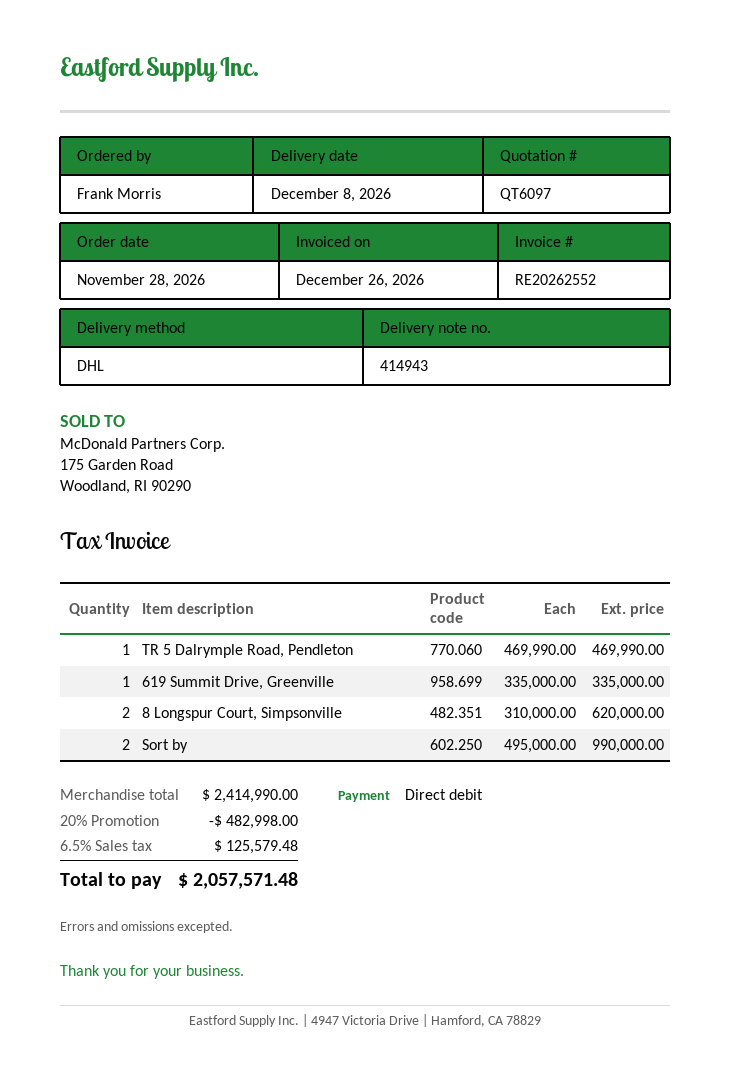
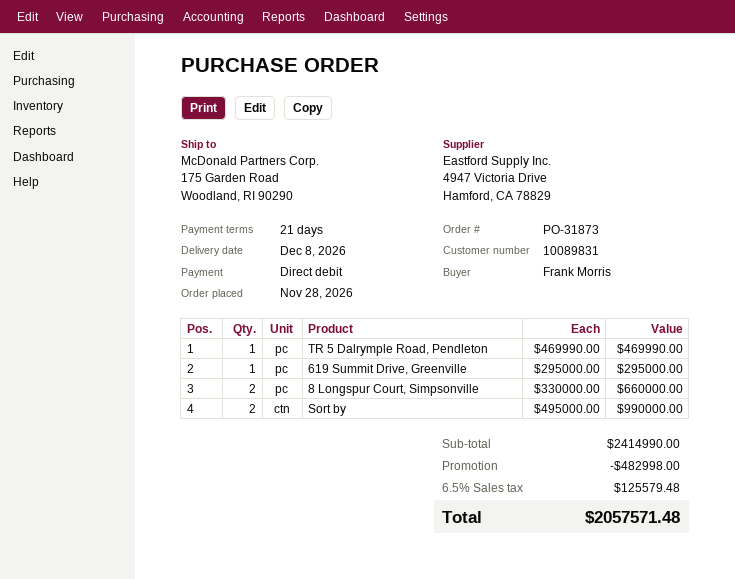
619 Summit Drive, Greenville: 1 x 335000.00 = 335000.00 -> 1 x 295000.00 = 295000.00
8 Longspur Court, Simpsonville: 2 x 310000.00 = 620000.00 -> 2 x 330000.00 = 660000.00

